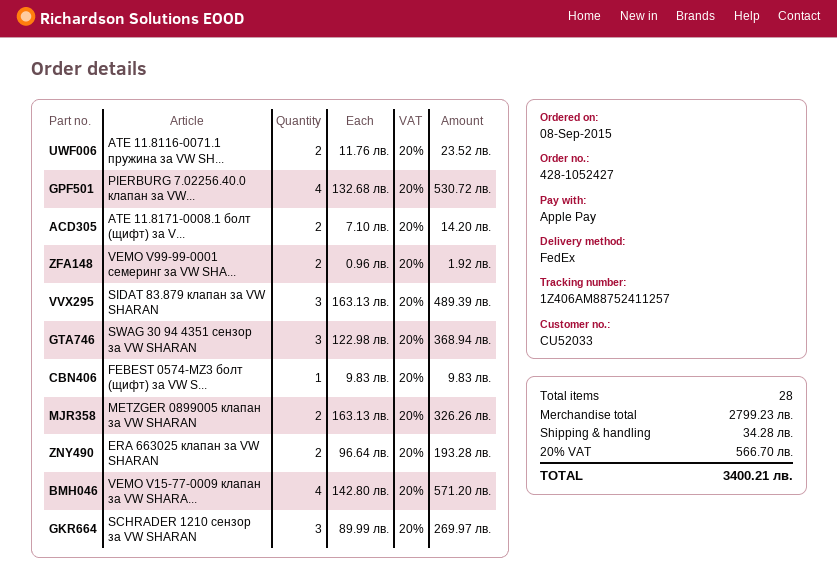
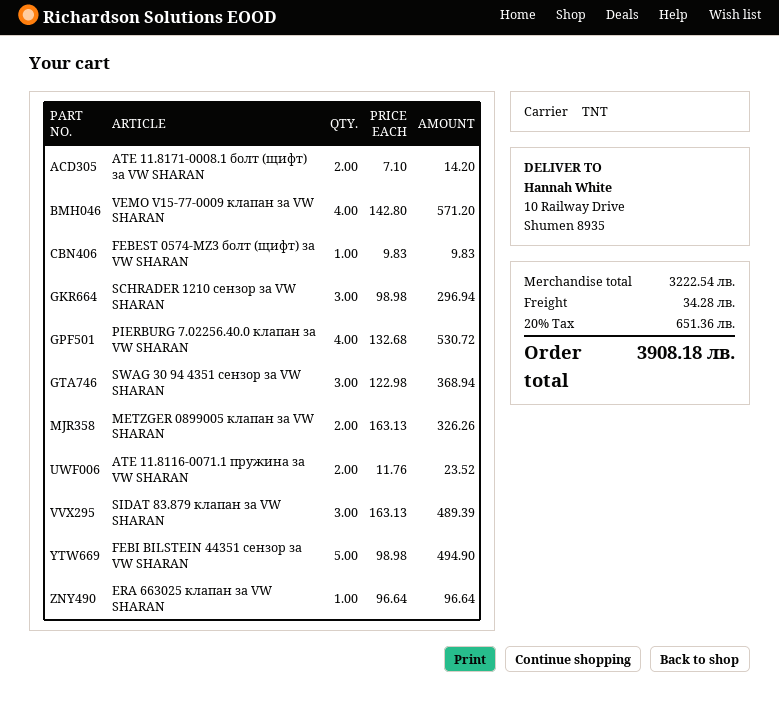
shipping method: FedEx -> TNT
VEMO V99-99-0001 семеринг за VW SHA...: 2 x 0.96 = 1.92 -> none
ERA 663025 клапан за VW SHARAN: 2 x 96.64 = 193.28 -> 1 x 96.64 = 96.64
SCHRADER 1210 сензор за VW SHARAN: 3 x 89.99 = 269.97 -> 3 x 98.98 = 296.94
FEBI BILSTEIN 44351 сензор за VW SHARAN: none -> 5 x 98.98 = 494.90
subtotal: 2799.23 -> 3222.54
tax: 20% = 566.70 -> 20% = 651.36
total: 3400.21 -> 3908.18

